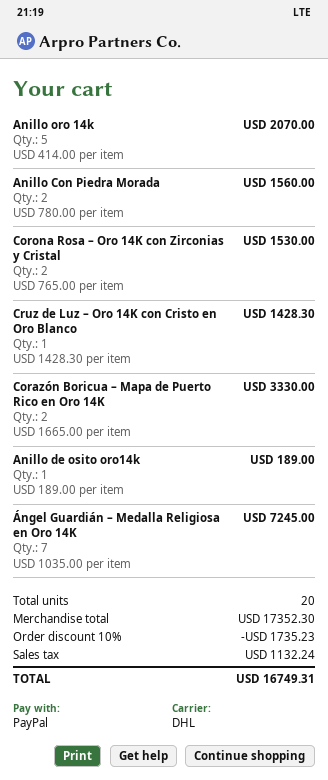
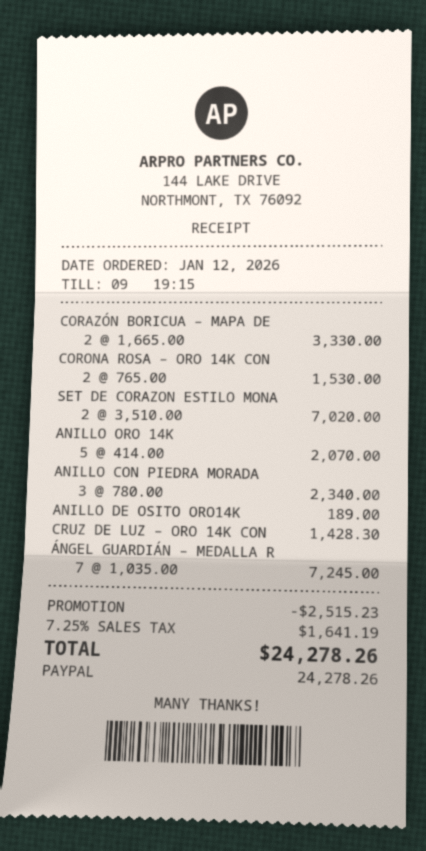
Anillo Con Piedra Morada: 2 x 780.00 = 1560.00 -> 3 x 780.00 = 2340.00
SET DE CORAZON ESTILO MONA: none -> 2 x 3510.00 = 7020.00
discount: 1735.23 -> 2515.23
tax: 1132.24 -> 1641.19
total: 16749.31 -> 24278.26

